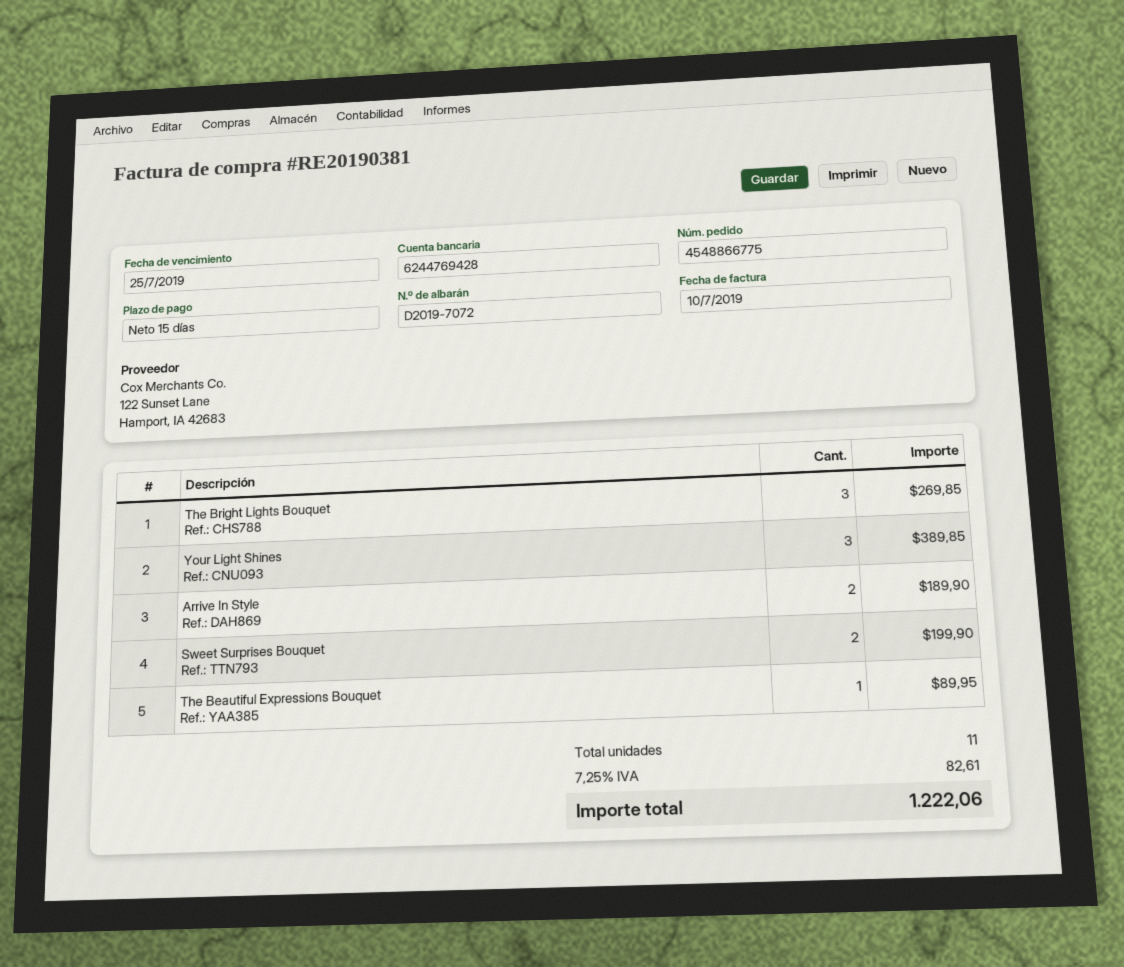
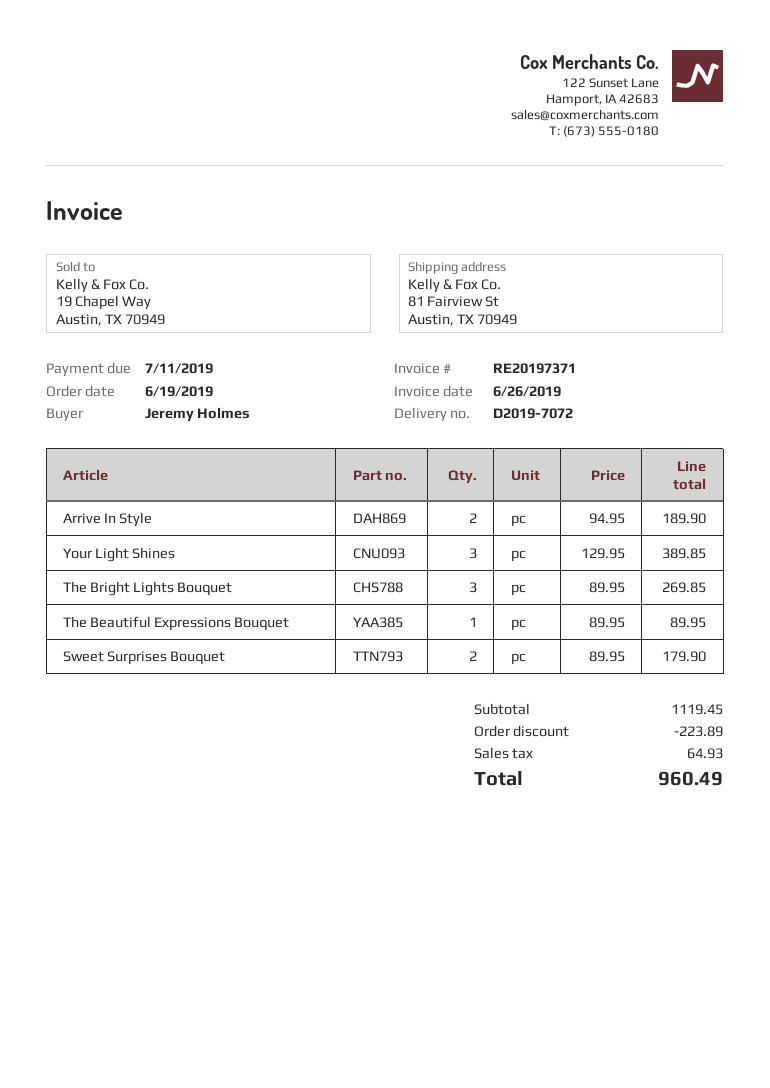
invoice number: RE20190381 -> RE20197371
invoice date: 2019-07-10 -> 2019-06-26
due date: 2019-07-25 -> 2019-07-11
Sweet Surprises Bouquet: 2 for 199.90 -> 2 for 179.90
discount: none -> 223.89
tax: 82.61 -> 64.93
total: 1222.06 -> 960.49

